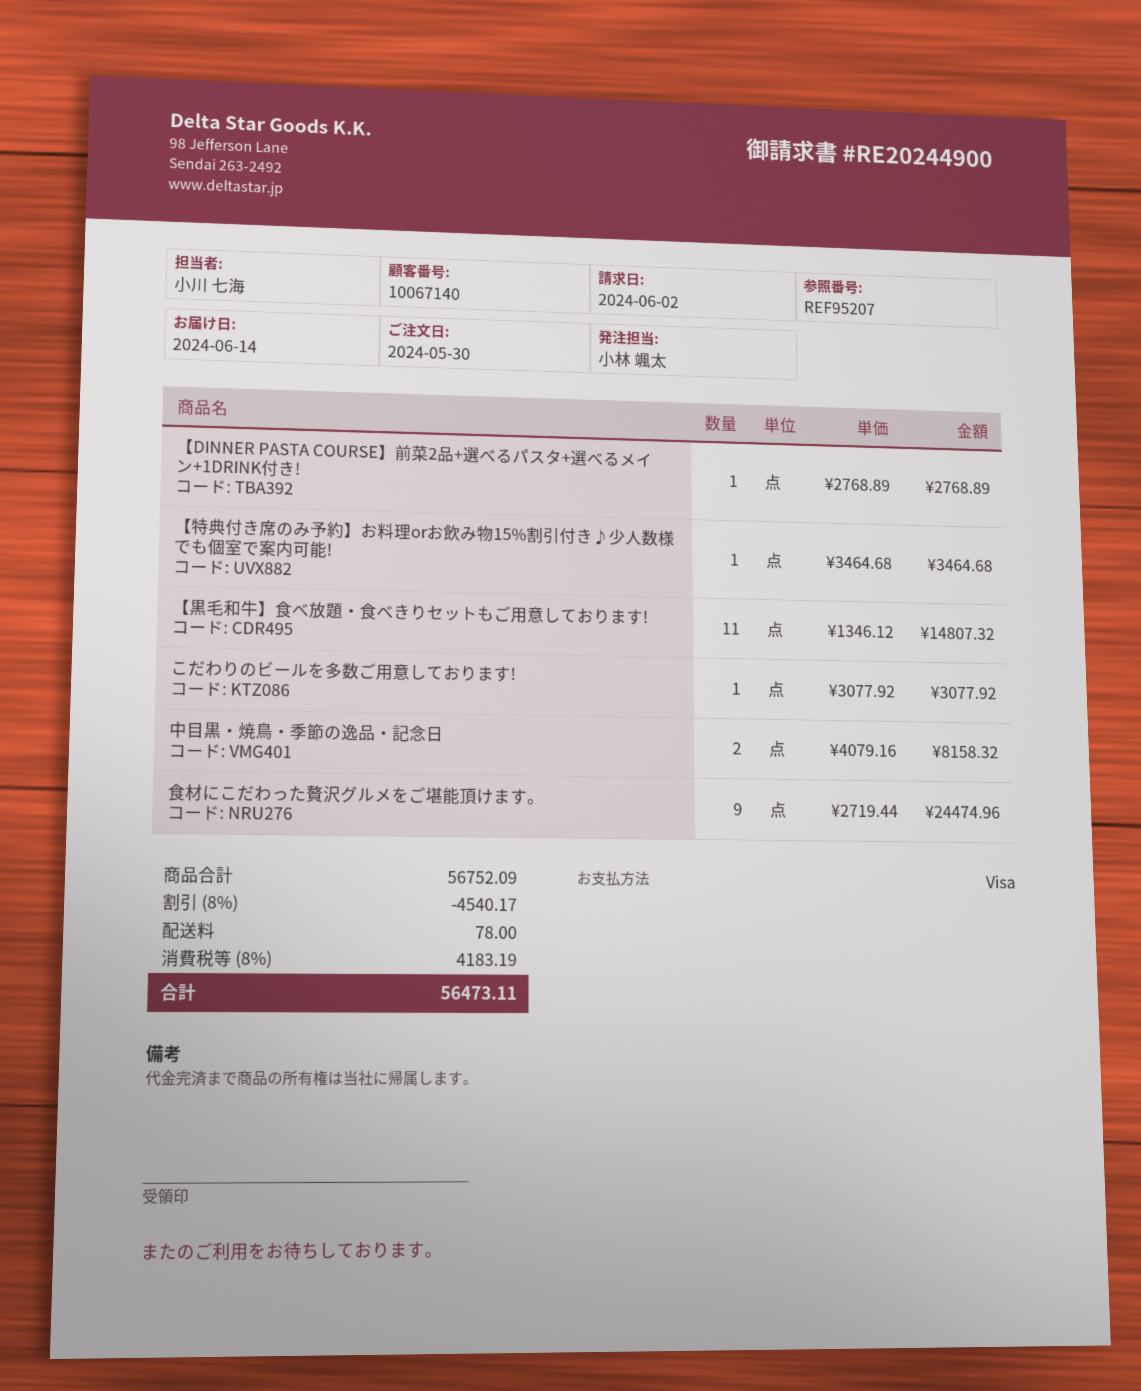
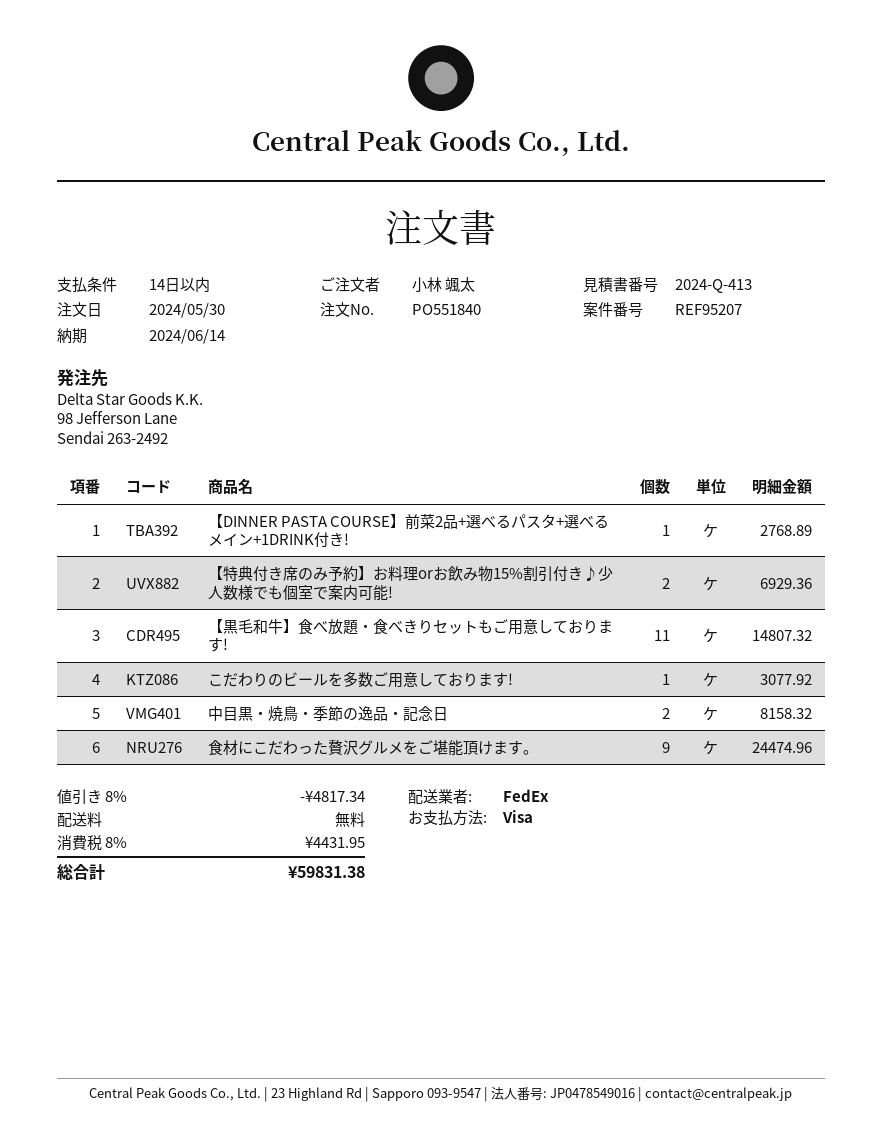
【特典付き席のみ予約】お料理orお飲み物15%割引付き♪少人数様でも個室で案内可能!: 1 for 3464.68 -> 2 for 6929.36
discount: 8% = 4540.17 -> 8% = 4817.34
shipping: 78.00 -> 0.00
tax: 8% = 4183.19 -> 8% = 4431.95
total: 56473.11 -> 59831.38

